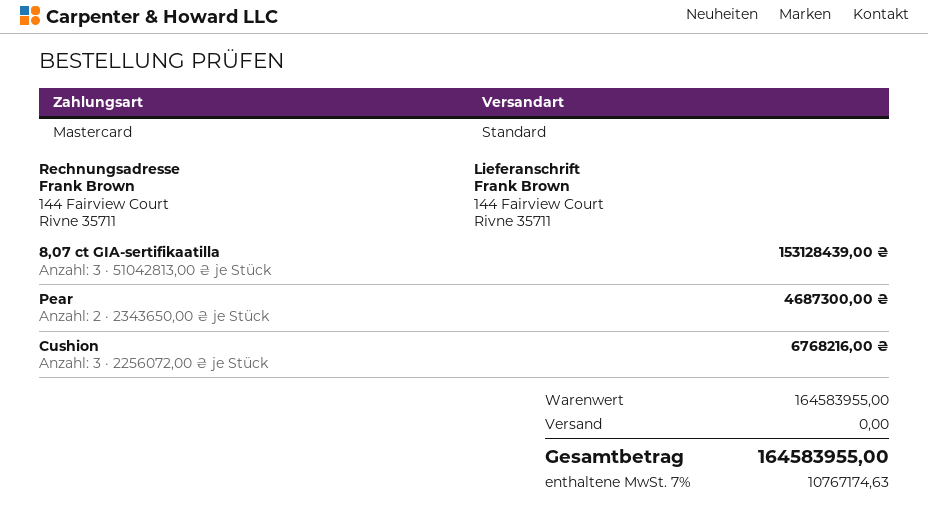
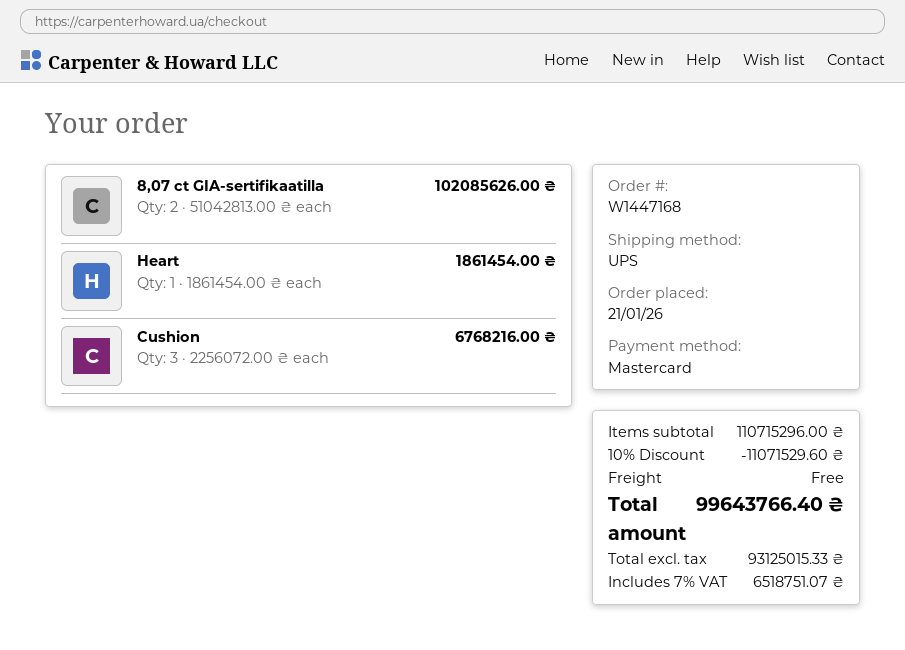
shipping method: standard -> UPS
8,07 ct GIA-sertifikaatilla: 3 x 51042813.00 = 153128439.00 -> 2 x 51042813.00 = 102085626.00
Pear: 2 x 2343650.00 = 4687300.00 -> none
Heart: none -> 1 x 1861454.00 = 1861454.00
subtotal: 164583955.00 -> 110715296.00
discount: none -> 10% = 11071529.60
tax: 7% = 10767174.63 -> 7% = 6518751.07
total: 164583955.00 -> 99643766.40

